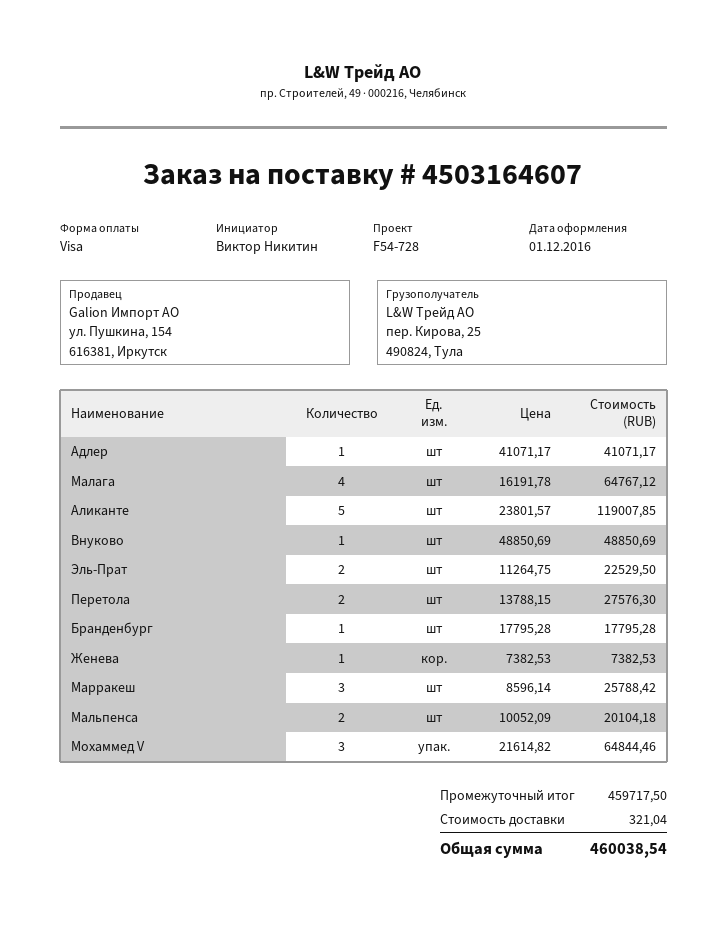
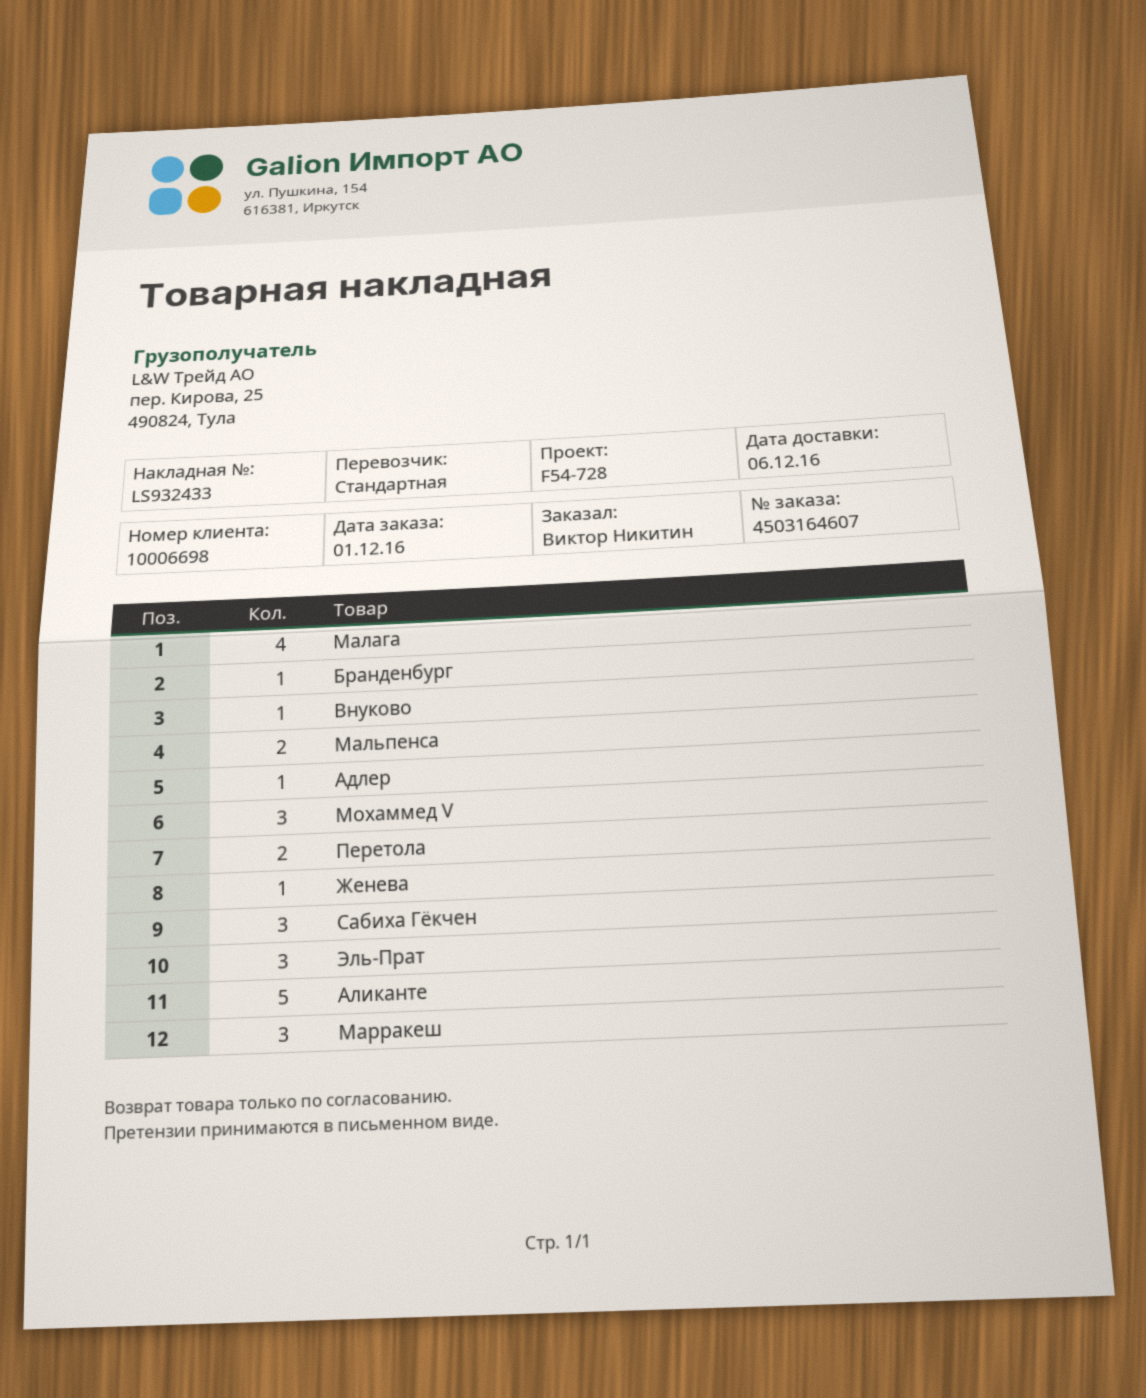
Эль-Прат: 2 -> 3
Сабиха Гёкчен: none -> 3

